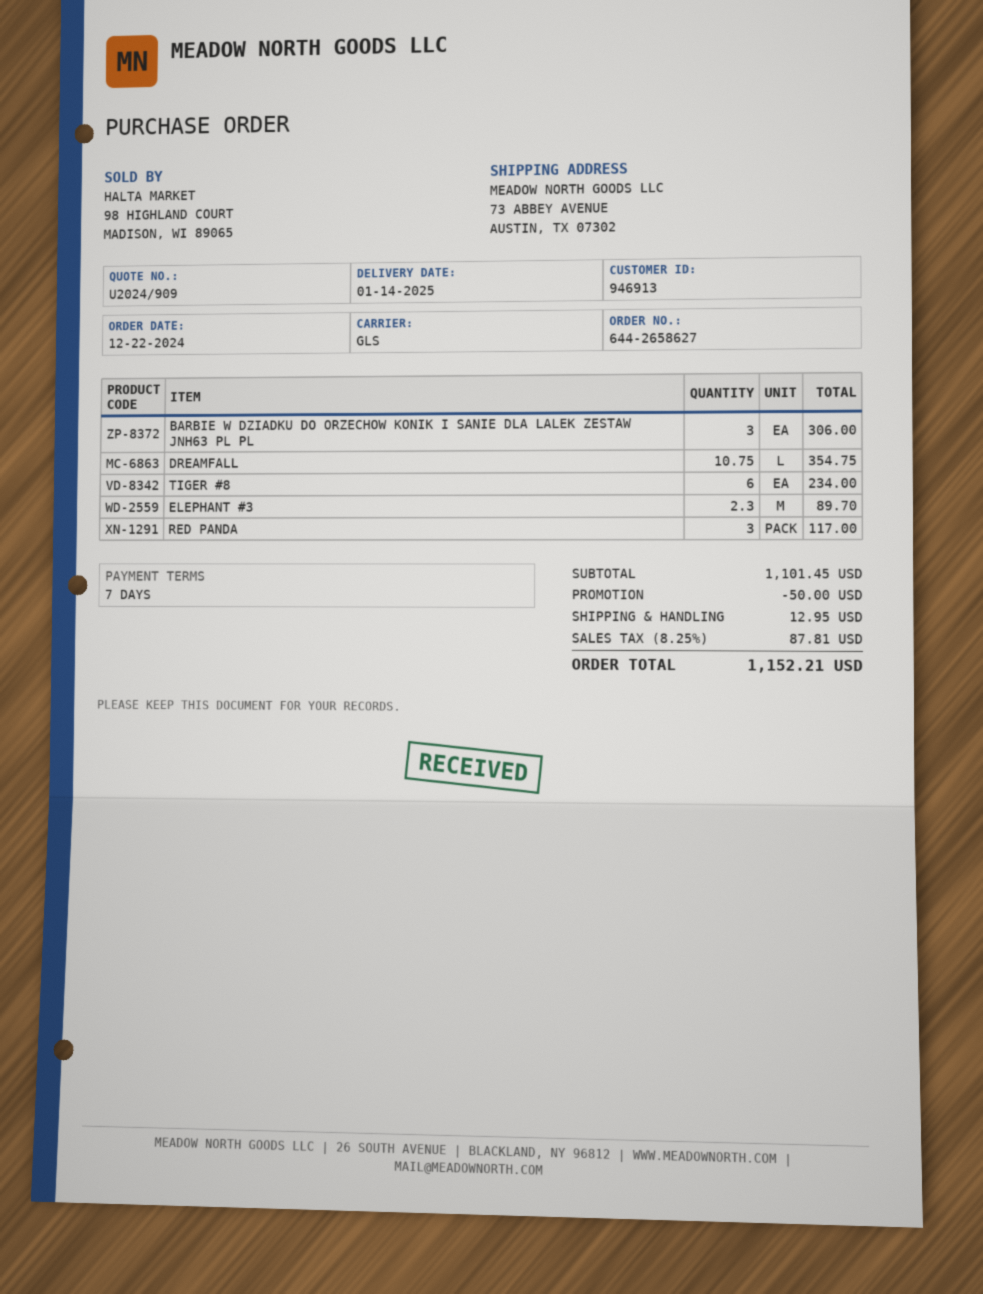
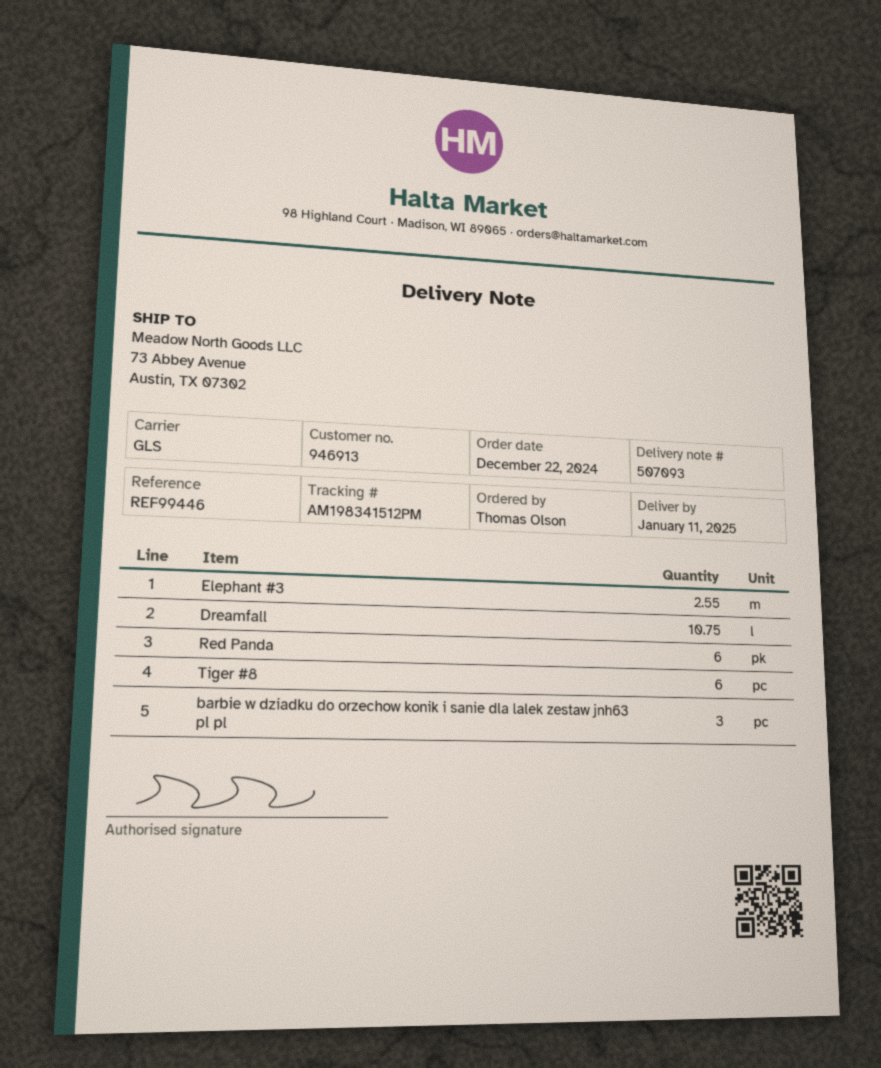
delivery date: 2025-01-14 -> 2025-01-11
ELEPHANT #3: 2.3 -> 2.55
RED PANDA: 3 -> 6

